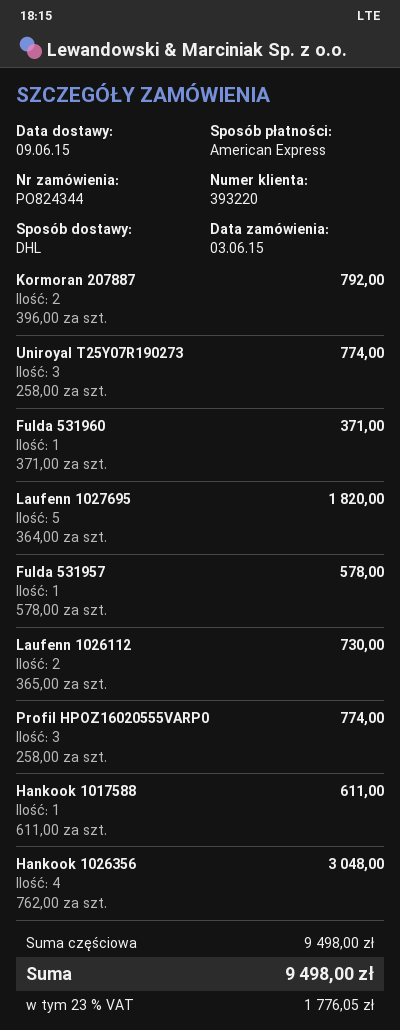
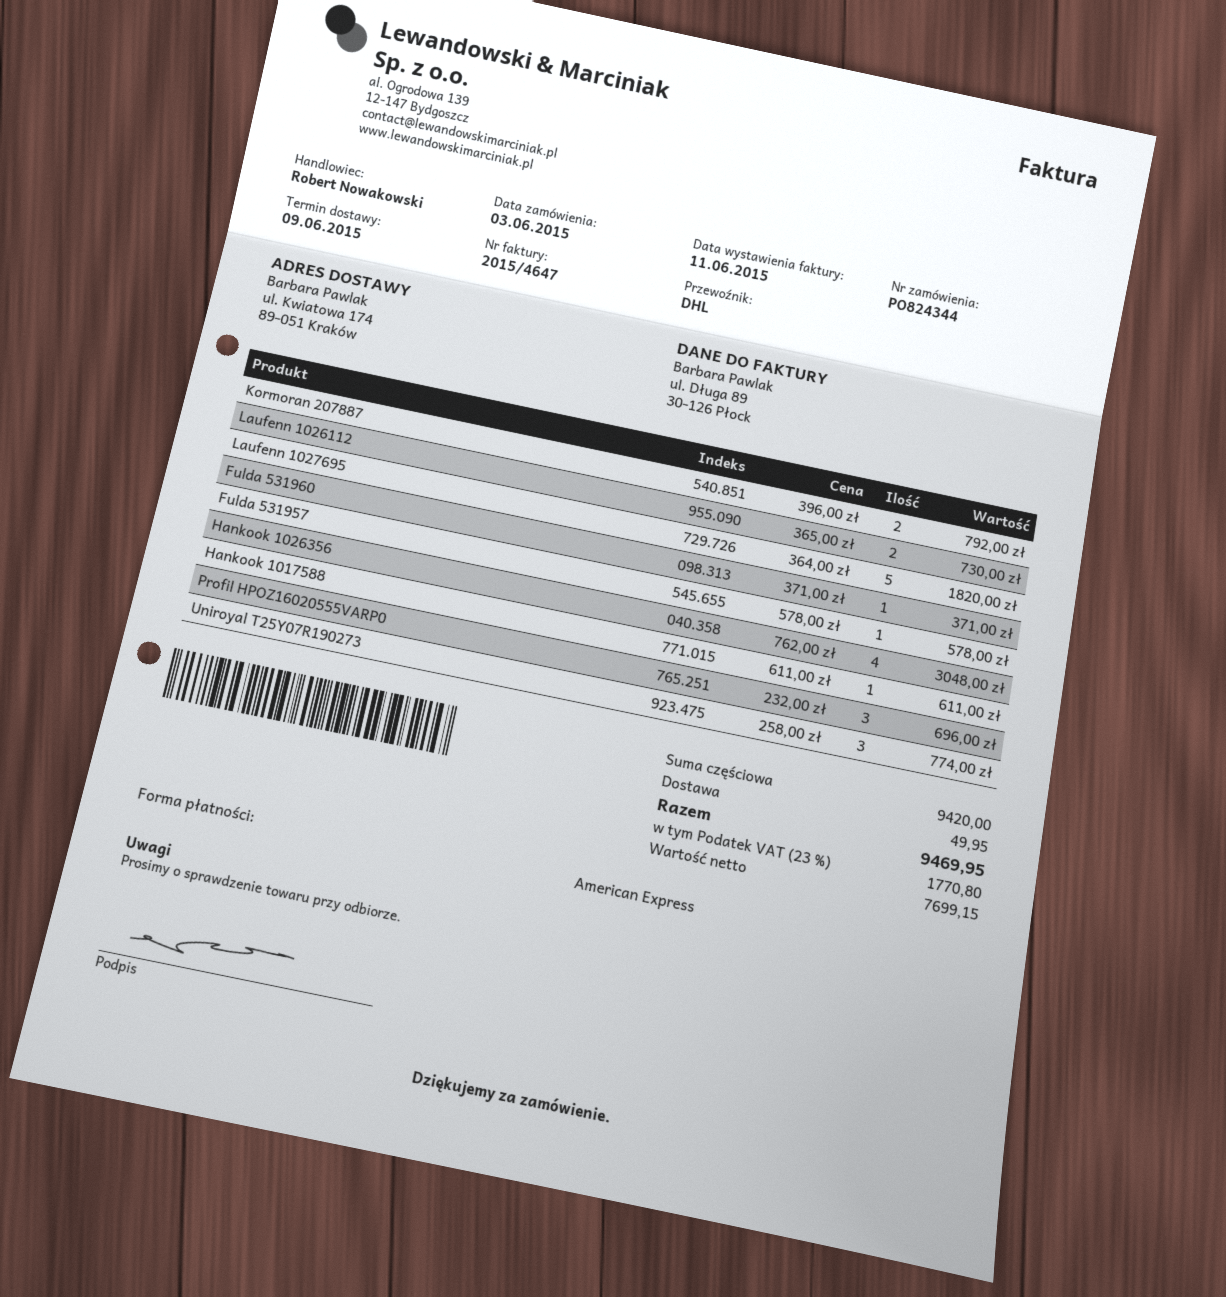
Profil HPOZ16020555VARP0: 3 x 258.00 = 774.00 -> 3 x 232.00 = 696.00
subtotal: 9498.00 -> 9420.00
shipping: none -> 49.95
tax: 23% = 1776.05 -> 23% = 1770.80
total: 9498.00 -> 9469.95

